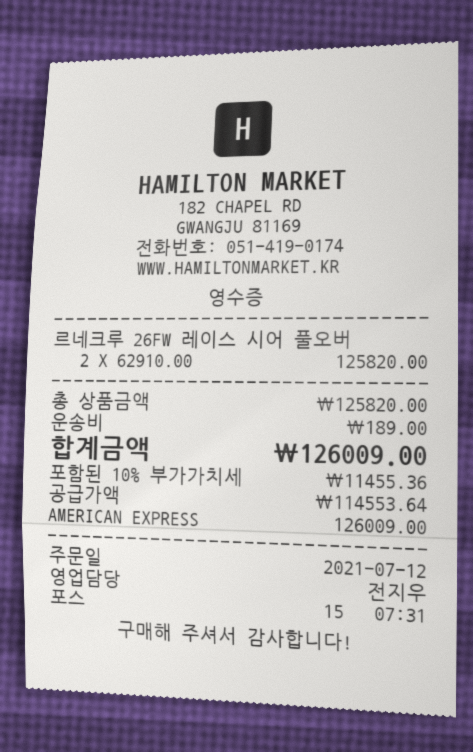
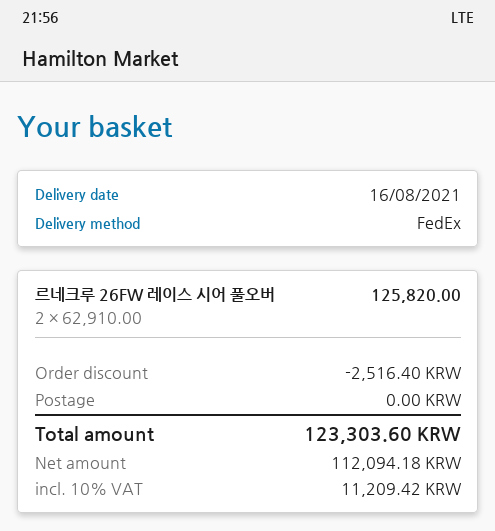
discount: none -> 2516.40
shipping: 189.00 -> 0.00
net: 114553.64 -> 112094.18
tax: 10% = 11455.36 -> 10% = 11209.42
total: 126009.00 -> 123303.60

